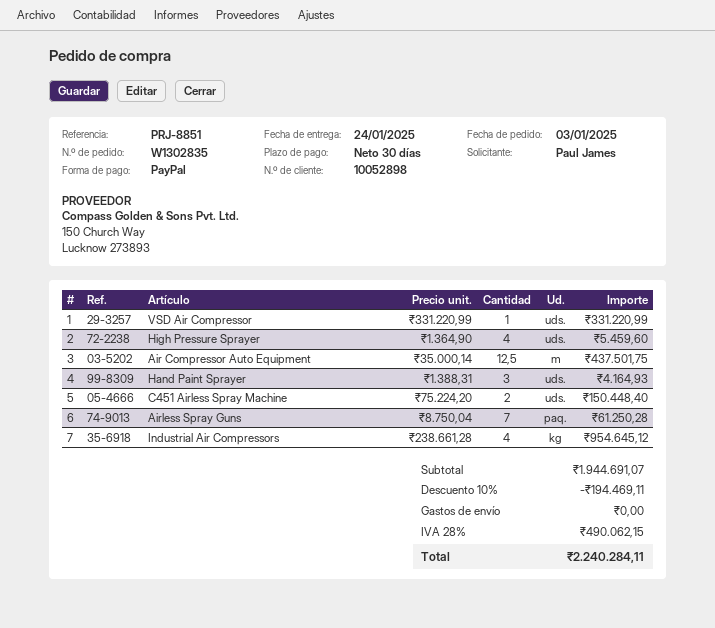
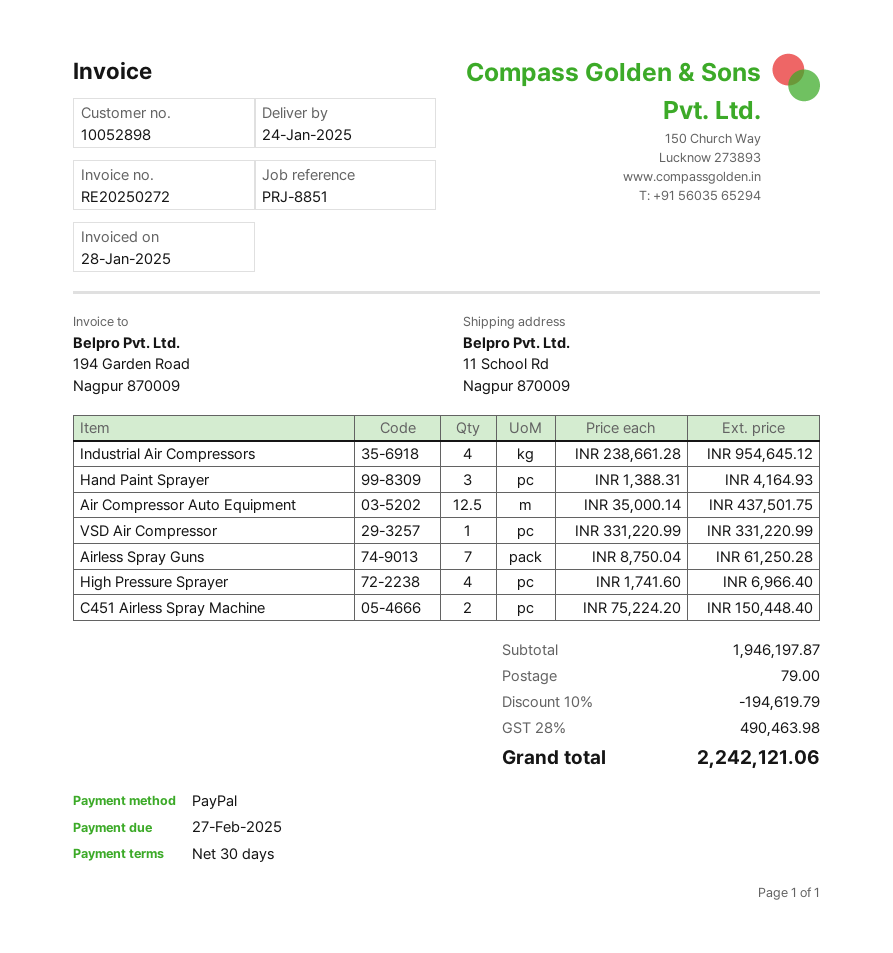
High Pressure Sprayer: 4 x 1364.90 = 5459.60 -> 4 x 1741.60 = 6966.40
subtotal: 1944691.07 -> 1946197.87
discount: 10% = 194469.11 -> 10% = 194619.79
shipping: 0.00 -> 79.00
tax: 28% = 490062.15 -> 28% = 490463.98
total: 2240284.11 -> 2242121.06

